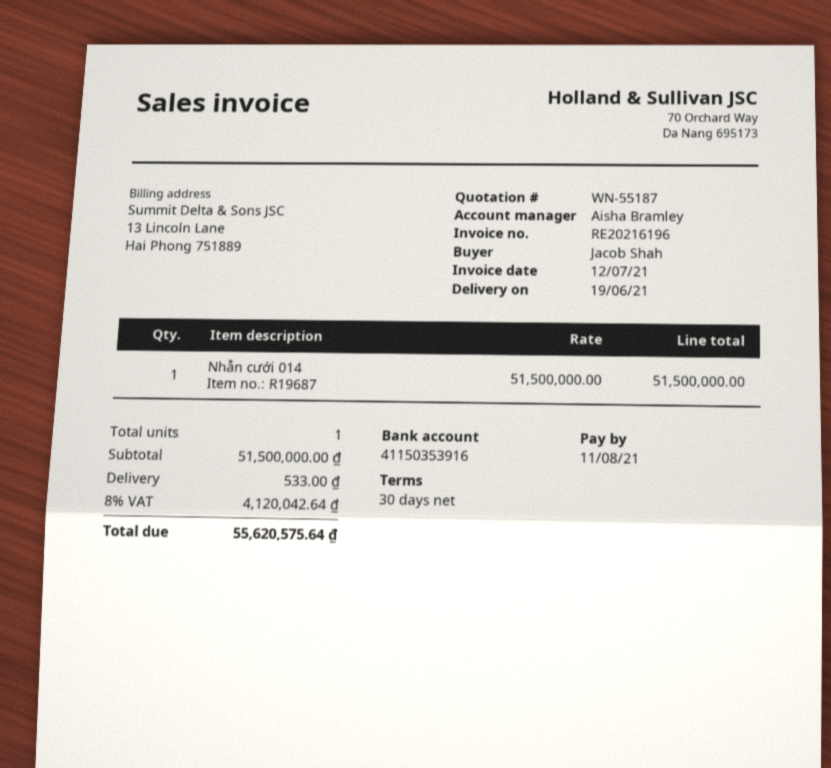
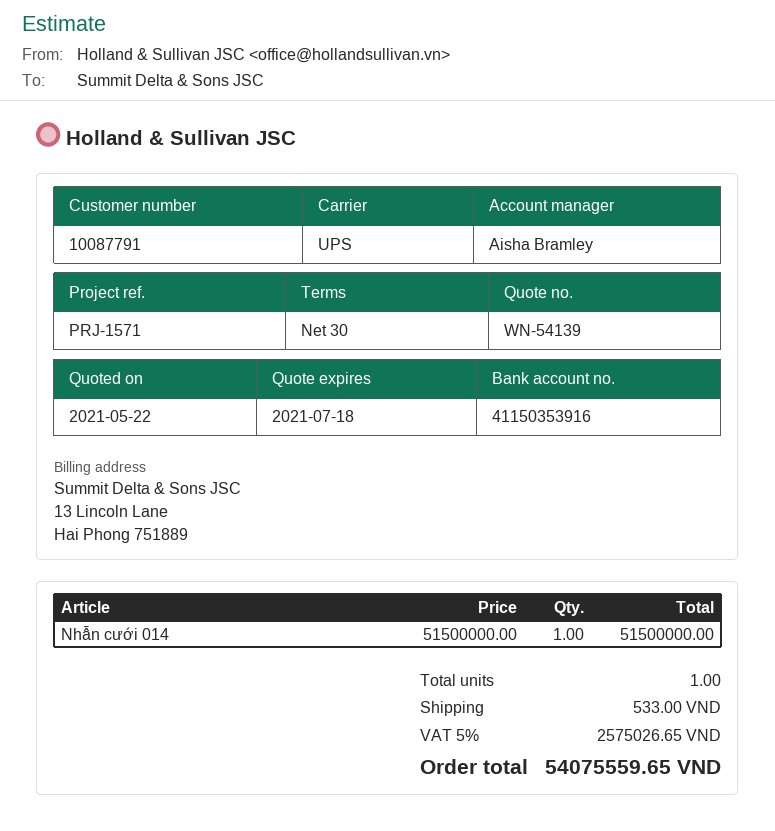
quote number: WN-55187 -> WN-54139
tax: 8% = 4120042.64 -> 5% = 2575026.65
total: 55620575.64 -> 54075559.65

